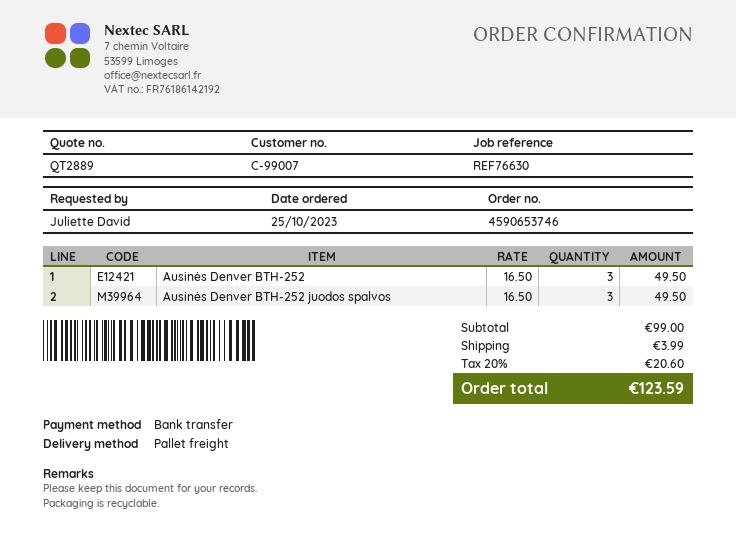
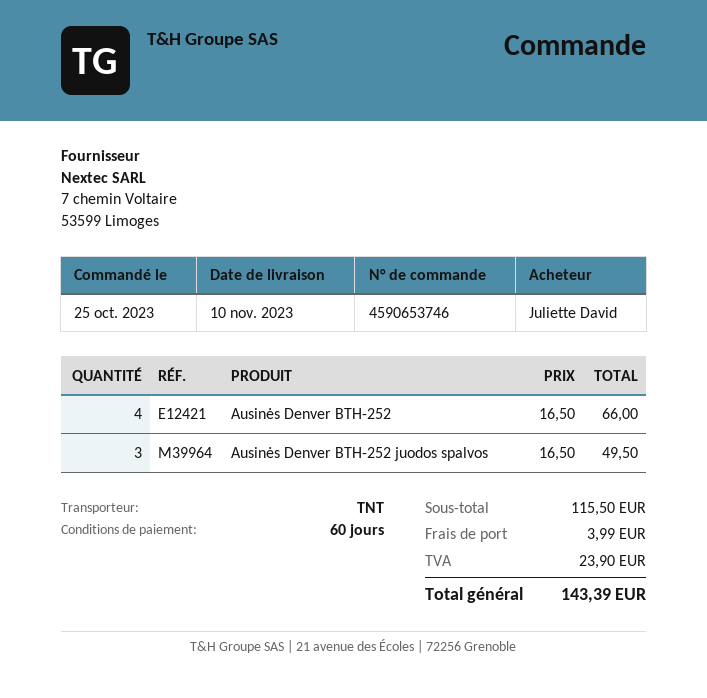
shipping method: pallet freight -> TNT
Ausinės Denver BTH-252: 3 x 16.50 = 49.50 -> 4 x 16.50 = 66.00
subtotal: 99.00 -> 115.50
tax: 20.60 -> 23.90
total: 123.59 -> 143.39

